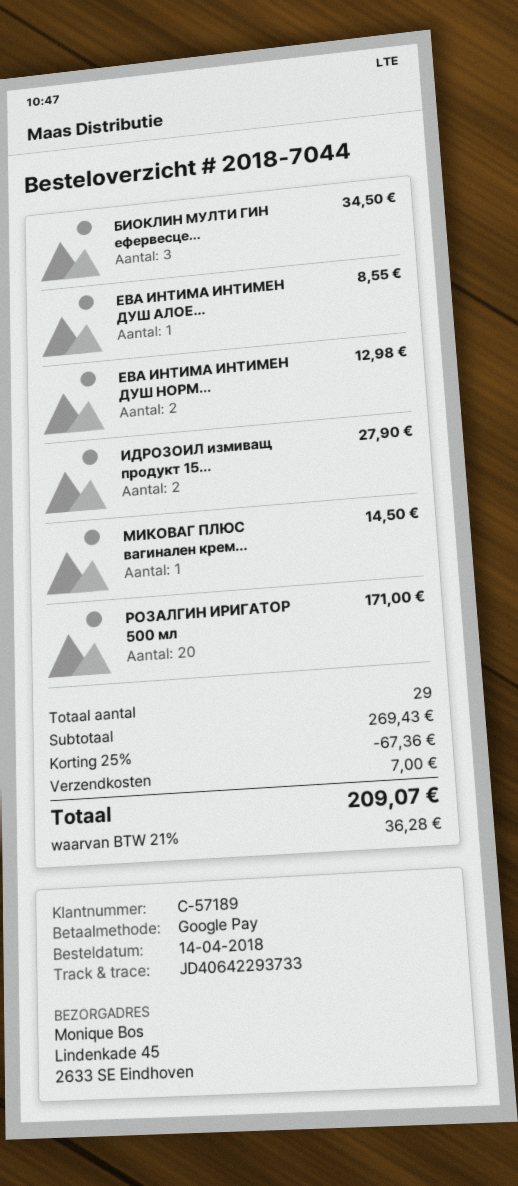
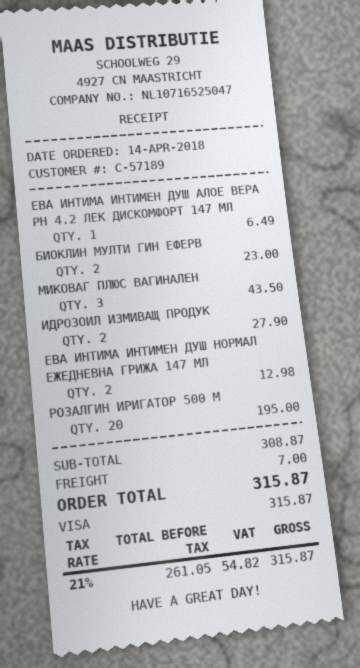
payment method: Google Pay -> Visa
БИОКЛИН МУЛТИ ГИН ефервесце...: 3 for 34.50 -> 2 for 23.00
ЕВА ИНТИМА ИНТИМЕН ДУШ АЛОЕ...: 1 for 8.55 -> 1 for 6.49
МИКОВАГ ПЛЮС вагинален крем...: 1 for 14.50 -> 3 for 43.50
РОЗАЛГИН ИРИГАТОР 500 мл: 20 for 171.00 -> 20 for 195.00
subtotal: 269.43 -> 308.87
discount: 25% = 67.36 -> none
tax: 21% = 36.28 -> 21% = 54.82
total: 209.07 -> 315.87

